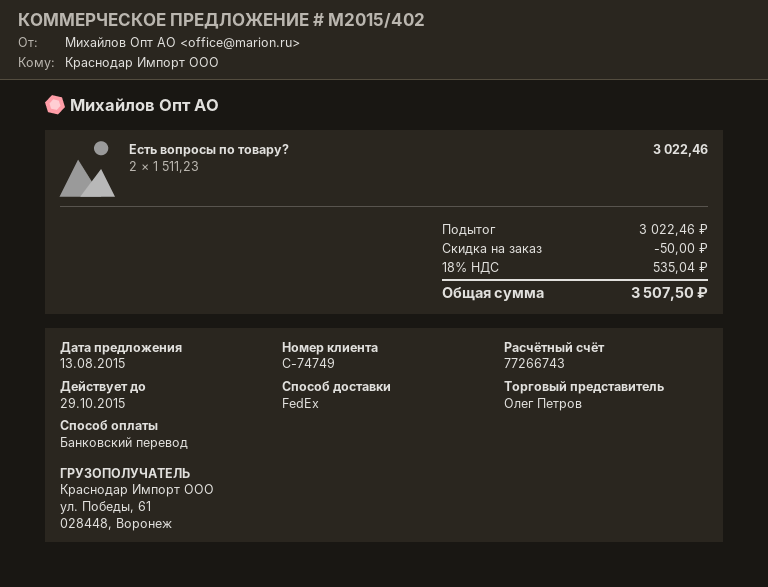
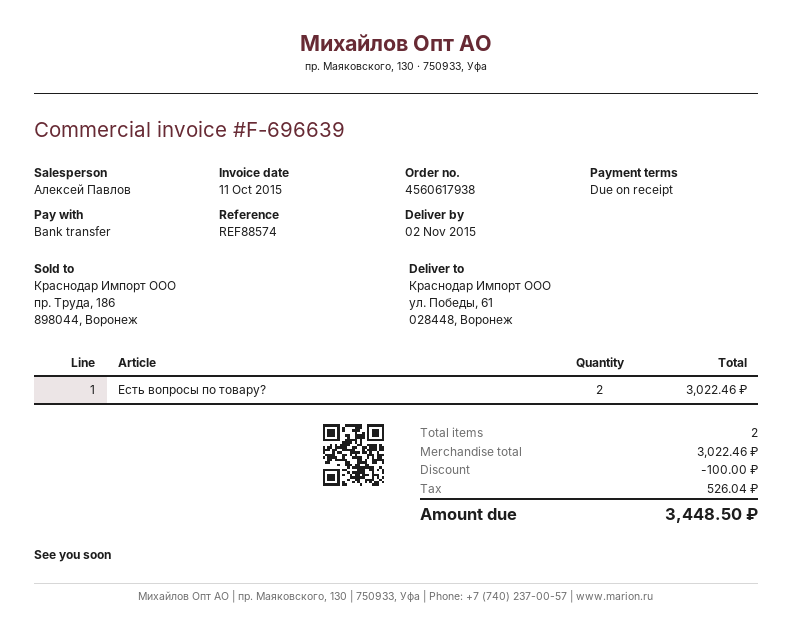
sales rep: Олег Петров -> Алексей Павлов
discount: 50.00 -> 100.00
tax: 535.04 -> 526.04
total: 3507.50 -> 3448.50

